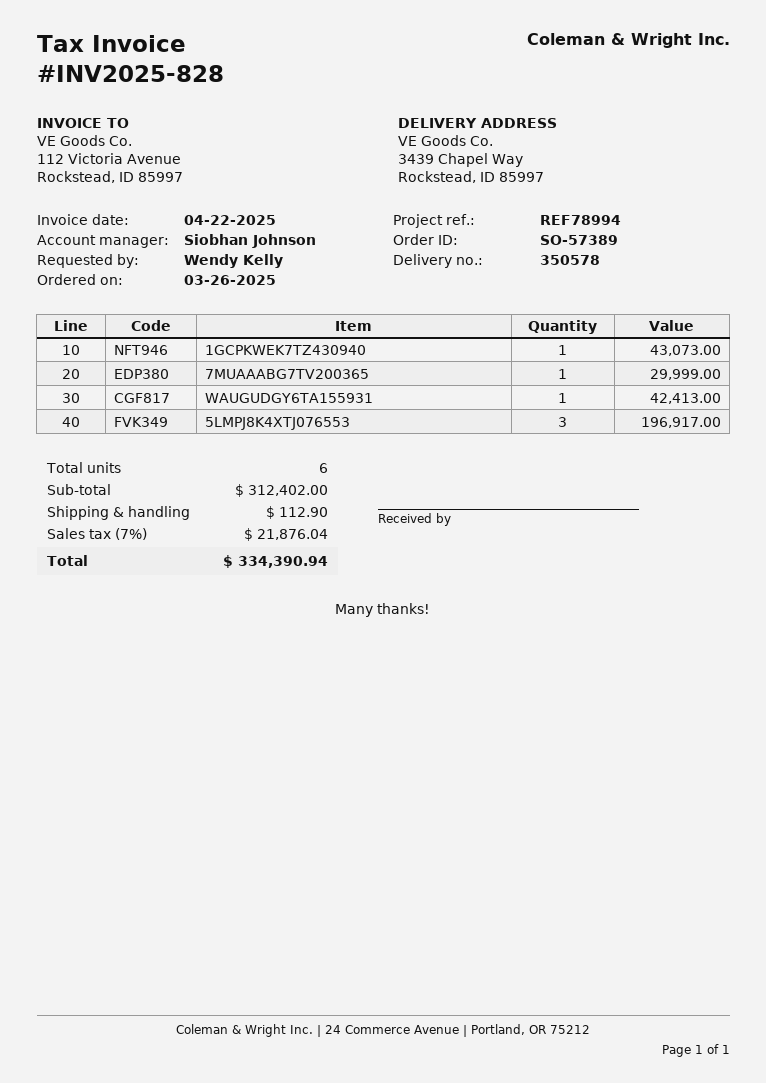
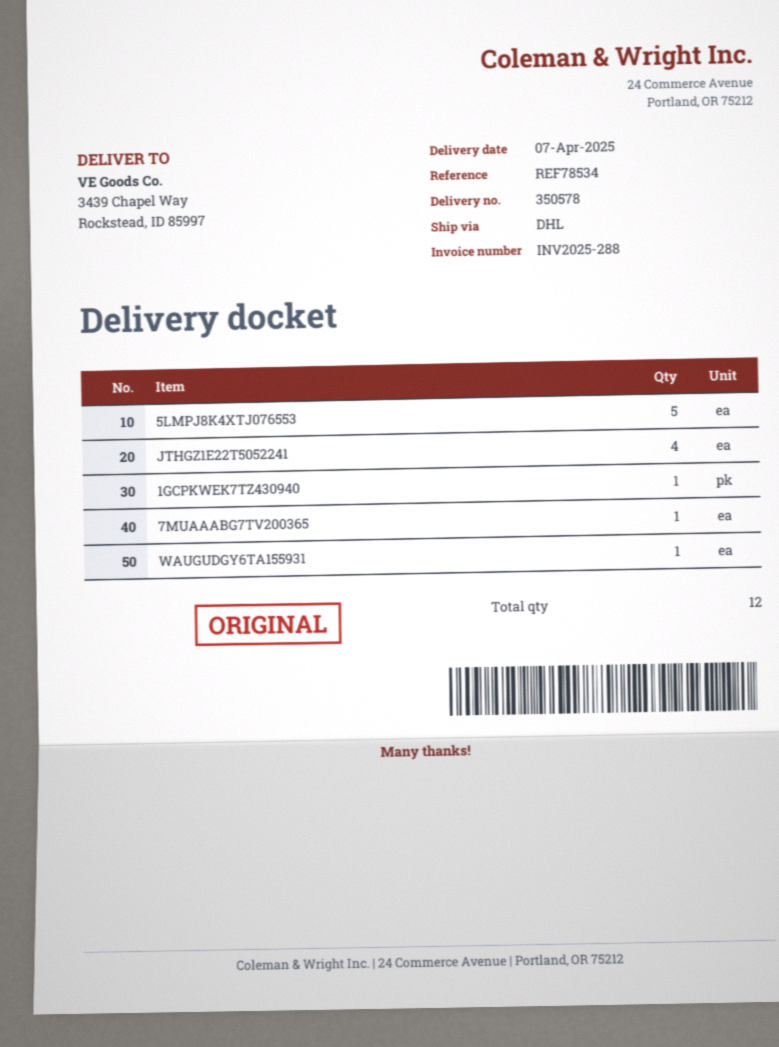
invoice number: INV2025-828 -> INV2025-288
reference: REF78994 -> REF78534
5LMPJ8K4XTJ076553: 3 -> 5
JTHGZ1E22T5052241: none -> 4
total quantity: 6 -> 12

